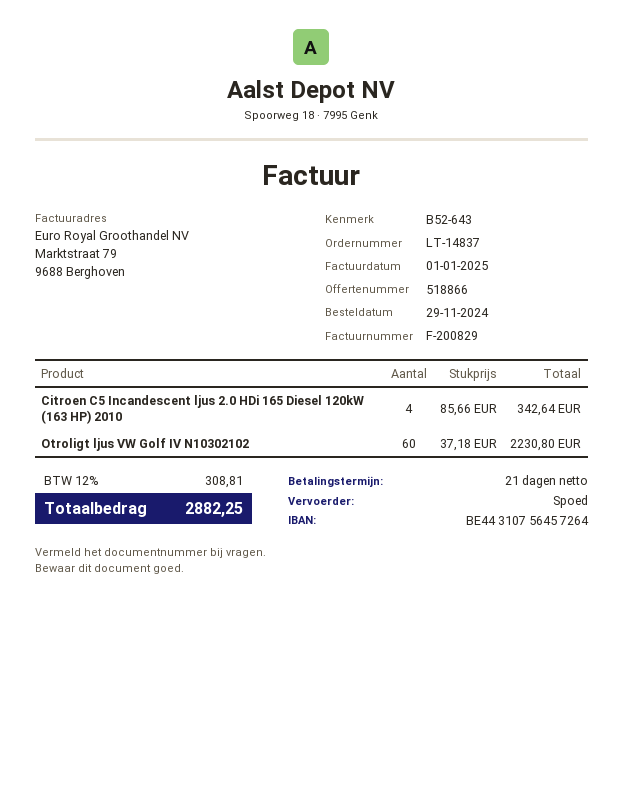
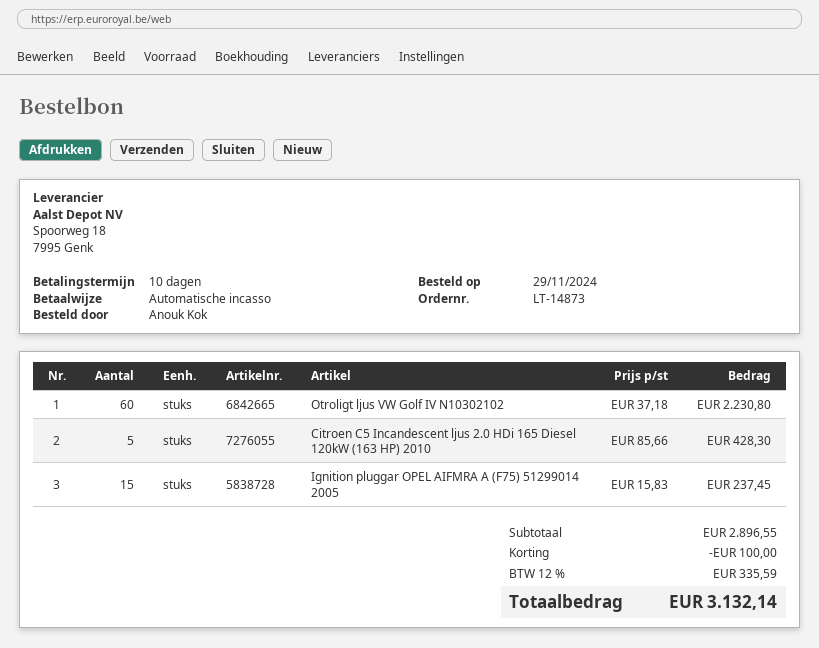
order number: LT-14837 -> LT-14873
payment terms: 21 days -> 10 days
Citroen C5 Incandescent ljus 2.0 HDi 165 Diesel 120kW (163 HP) 2010: 4 x 85.66 = 342.64 -> 5 x 85.66 = 428.30
Ignition pluggar OPEL AIFMRA A (F75) 51299014 2005: none -> 15 x 15.83 = 237.45
discount: none -> 100.00
tax: 12% = 308.81 -> 12% = 335.59
total: 2882.25 -> 3132.14

